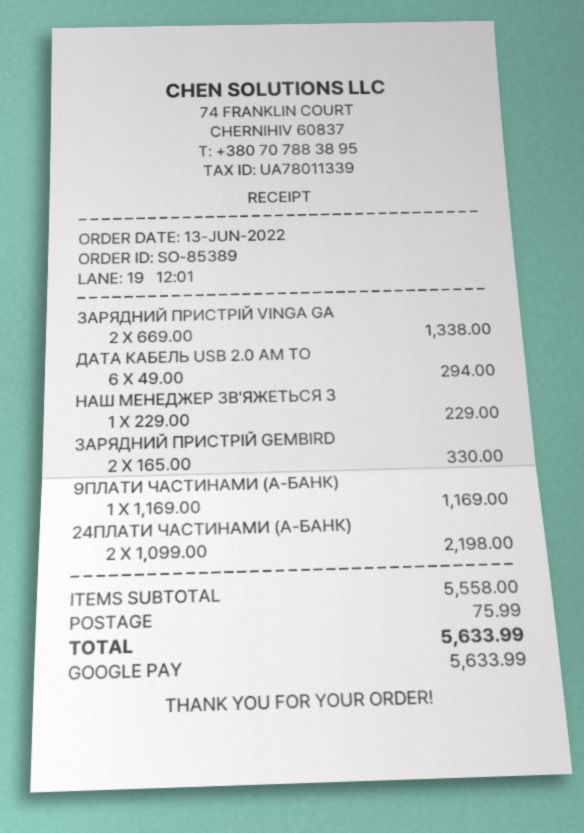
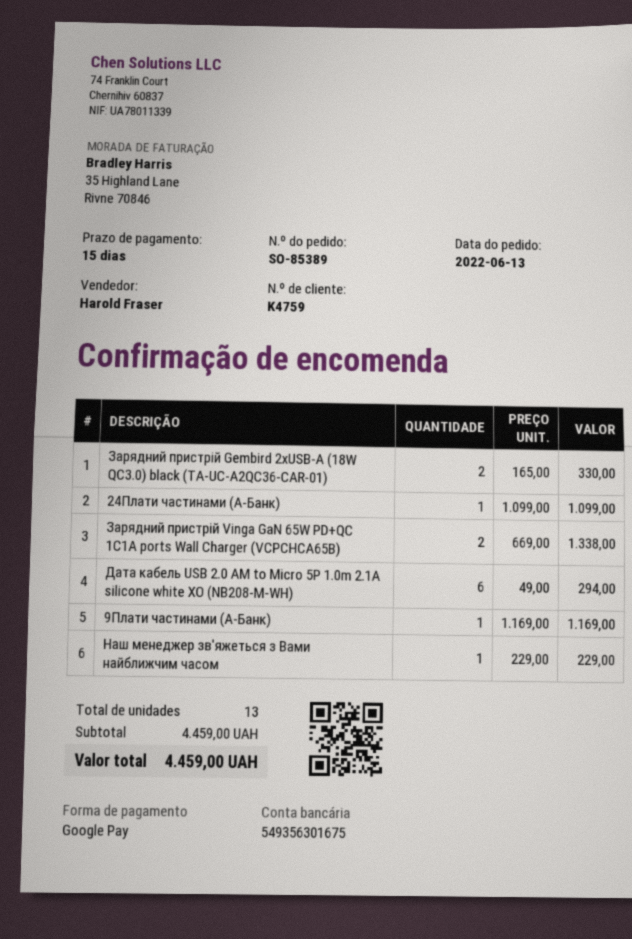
24ПЛАТИ ЧАСТИНАМИ (А-БАНК): 2 x 1099.00 = 2198.00 -> 1 x 1099.00 = 1099.00
subtotal: 5558.00 -> 4459.00
shipping: 75.99 -> none
total: 5633.99 -> 4459.00

